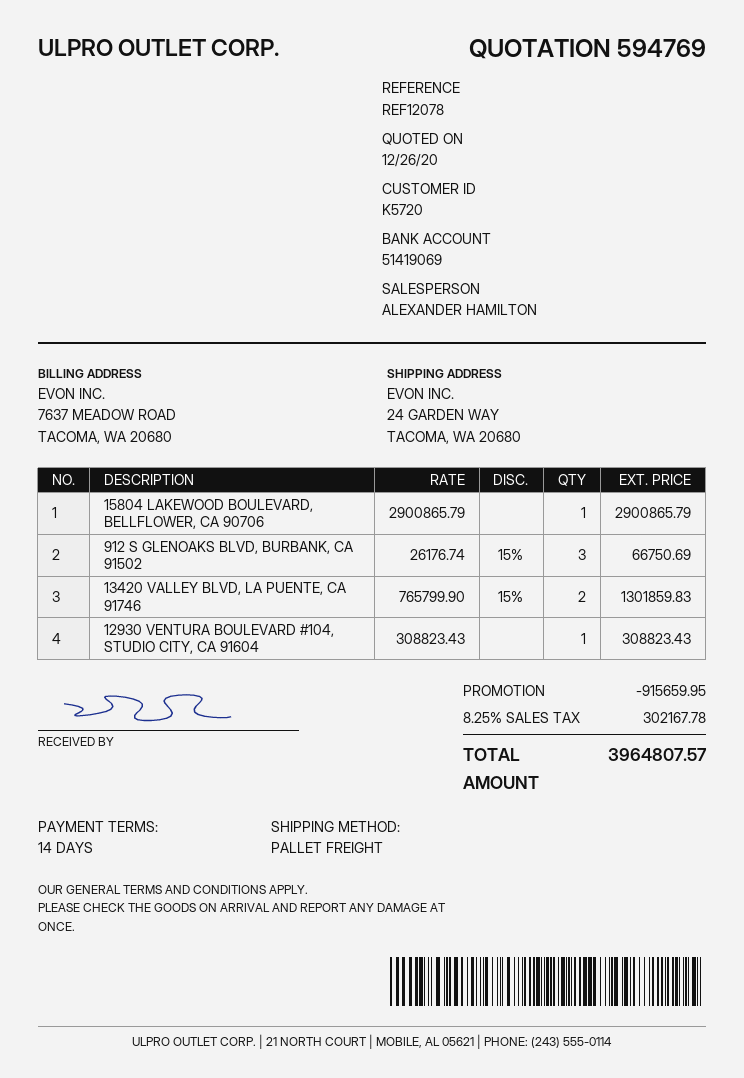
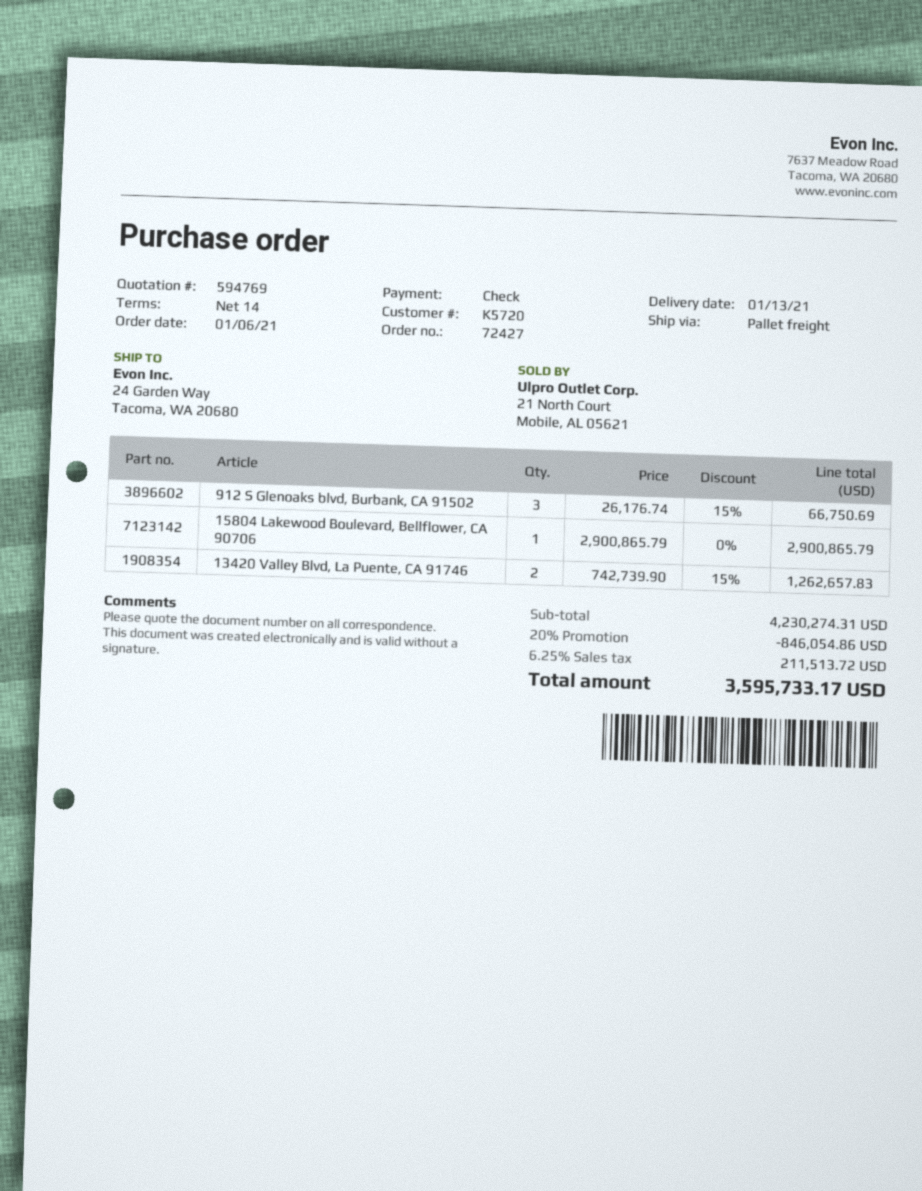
13420 VALLEY BLVD, LA PUENTE, CA 91746: 2 x 765799.90 - 15% = 1301859.83 -> 2 x 742739.90 - 15% = 1262657.83
12930 VENTURA BOULEVARD #104, STUDIO CITY, CA 91604: 1 x 308823.43 = 308823.43 -> none
discount: 915659.95 -> 846054.86
tax: 8.25% = 302167.78 -> 6.25% = 211513.72
total: 3964807.57 -> 3595733.17

